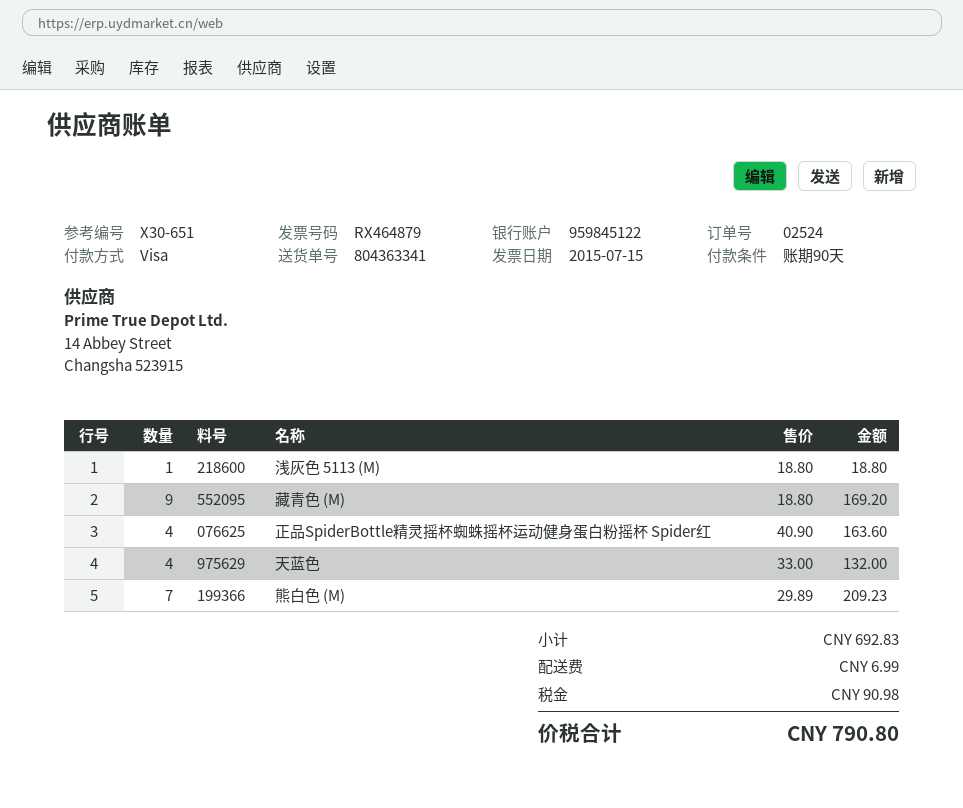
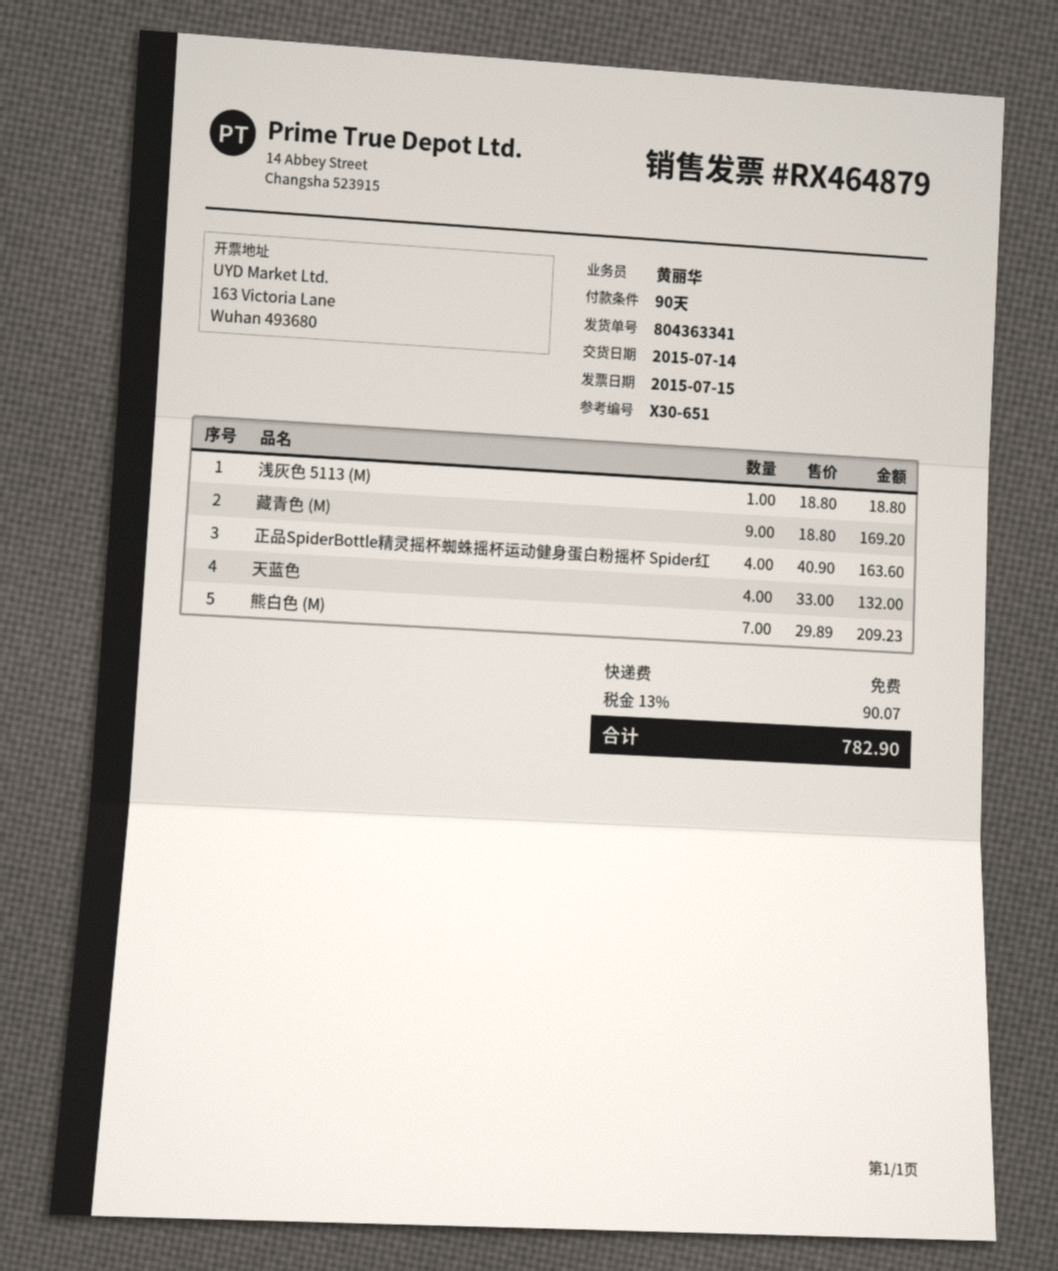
shipping: 6.99 -> 0.00
tax: 90.98 -> 90.07
total: 790.80 -> 782.90

